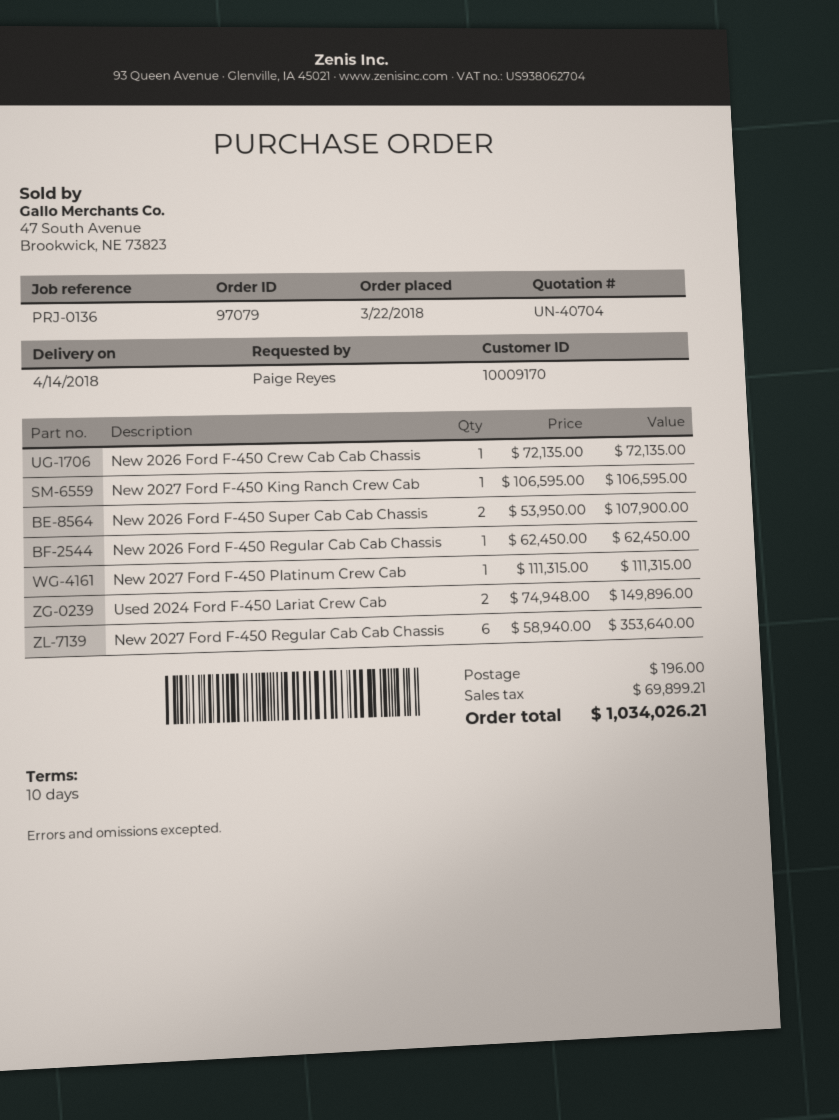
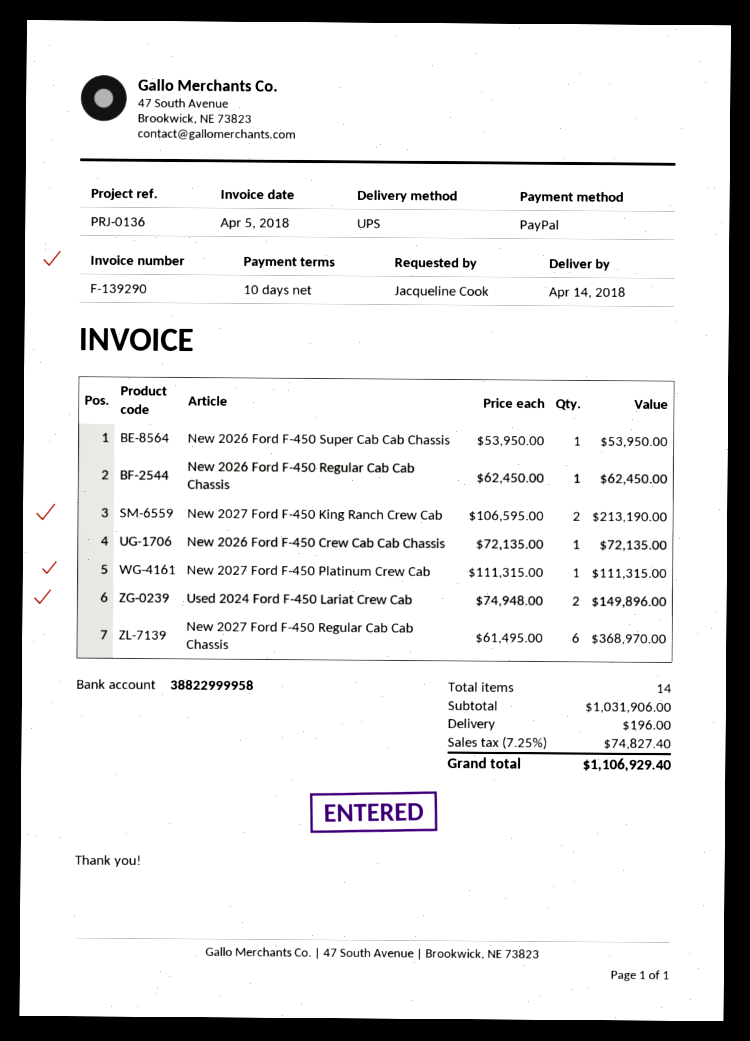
ordered by: Paige Reyes -> Jacqueline Cook
New 2027 Ford F-450 King Ranch Crew Cab: 1 x 106595.00 = 106595.00 -> 2 x 106595.00 = 213190.00
New 2026 Ford F-450 Super Cab Cab Chassis: 2 x 53950.00 = 107900.00 -> 1 x 53950.00 = 53950.00
New 2027 Ford F-450 Regular Cab Cab Chassis: 6 x 58940.00 = 353640.00 -> 6 x 61495.00 = 368970.00
tax: 69899.21 -> 74827.40
total: 1034026.21 -> 1106929.40

